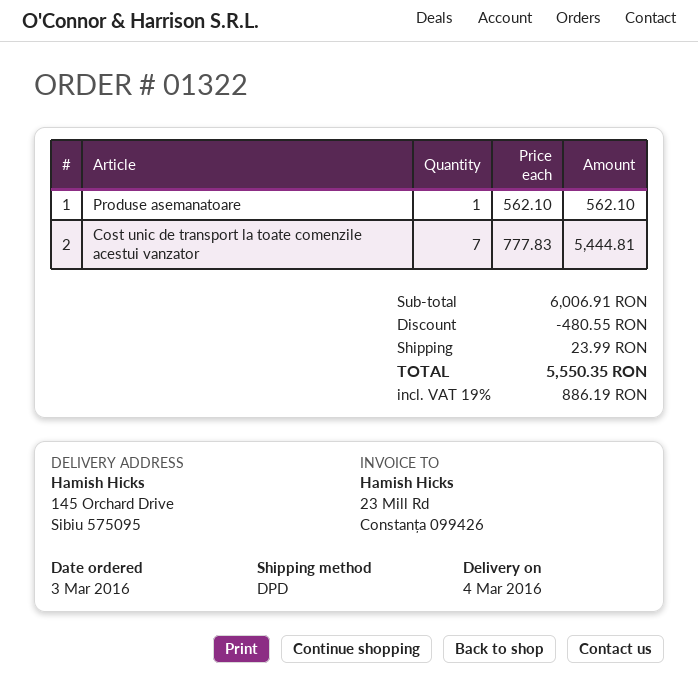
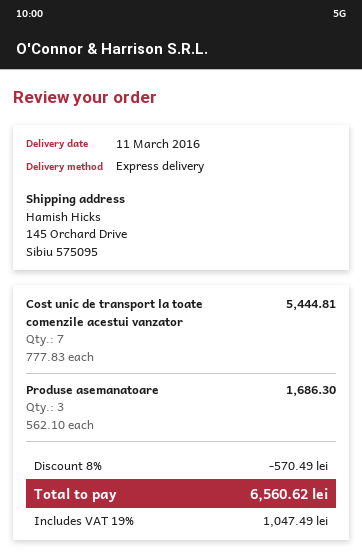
delivery date: 2016-03-04 -> 2016-03-11
shipping method: DPD -> express
Produse asemanatoare: 1 x 562.10 = 562.10 -> 3 x 562.10 = 1686.30
discount: 480.55 -> 570.49
shipping: 23.99 -> none
tax: 19% = 886.19 -> 19% = 1047.49
total: 5550.35 -> 6560.62

